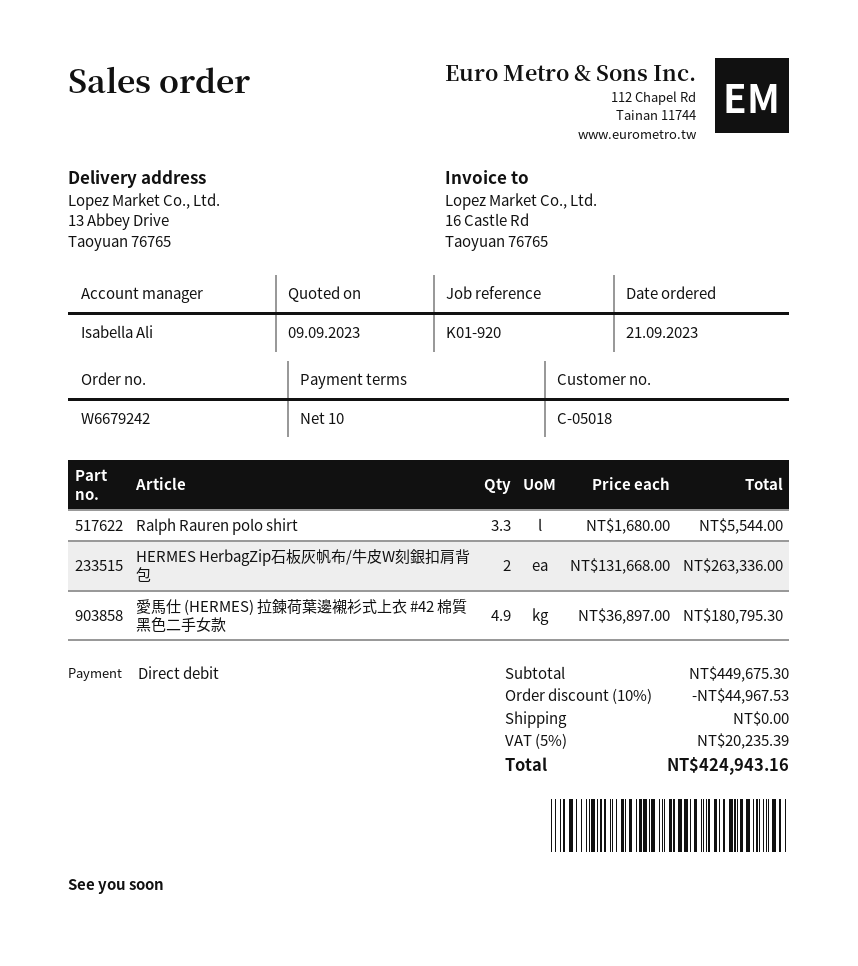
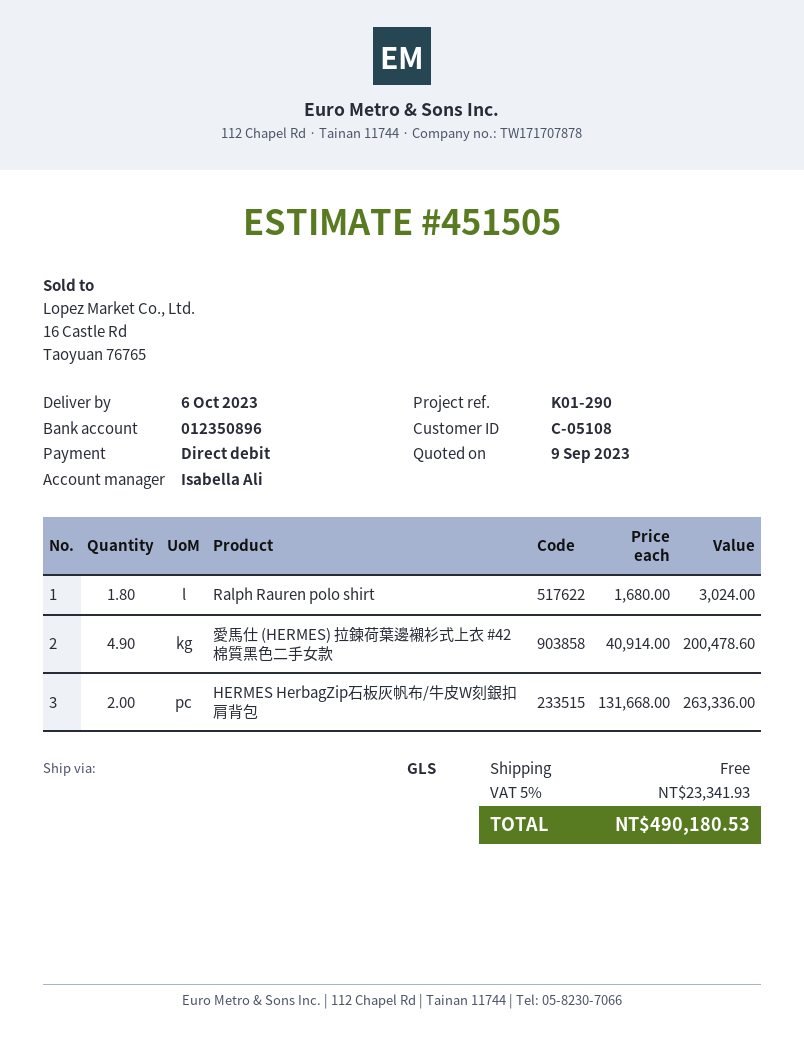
customer number: C-05018 -> C-05108
reference: K01-920 -> K01-290
Ralph Rauren polo shirt: 3.3 x 1680.00 = 5544.00 -> 1.8 x 1680.00 = 3024.00
愛馬仕 (HERMES) 拉鍊荷葉邊襯衫式上衣 #42 棉質黑色二手女款: 4.9 x 36897.00 = 180795.30 -> 4.9 x 40914.00 = 200478.60
discount: 10% = 44967.53 -> none
tax: 5% = 20235.39 -> 5% = 23341.93
total: 424943.16 -> 490180.53

